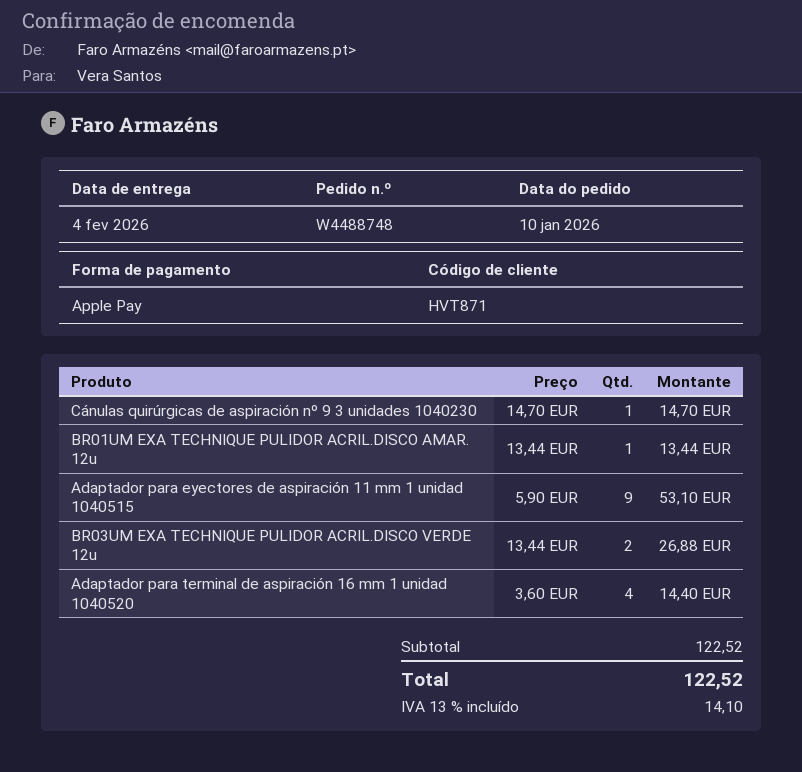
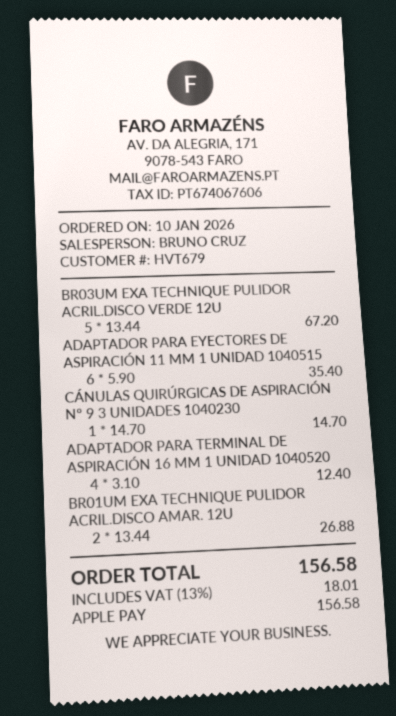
customer number: HVT871 -> HVT679
BR01UM EXA TECHNIQUE PULIDOR ACRIL.DISCO AMAR. 12u: 1 x 13.44 = 13.44 -> 2 x 13.44 = 26.88
Adaptador para eyectores de aspiración 11 mm 1 unidad 1040515: 9 x 5.90 = 53.10 -> 6 x 5.90 = 35.40
BR03UM EXA TECHNIQUE PULIDOR ACRIL.DISCO VERDE 12u: 2 x 13.44 = 26.88 -> 5 x 13.44 = 67.20
Adaptador para terminal de aspiración 16 mm 1 unidad 1040520: 4 x 3.60 = 14.40 -> 4 x 3.10 = 12.40
tax: 13% = 14.10 -> 13% = 18.01
total: 122.52 -> 156.58

